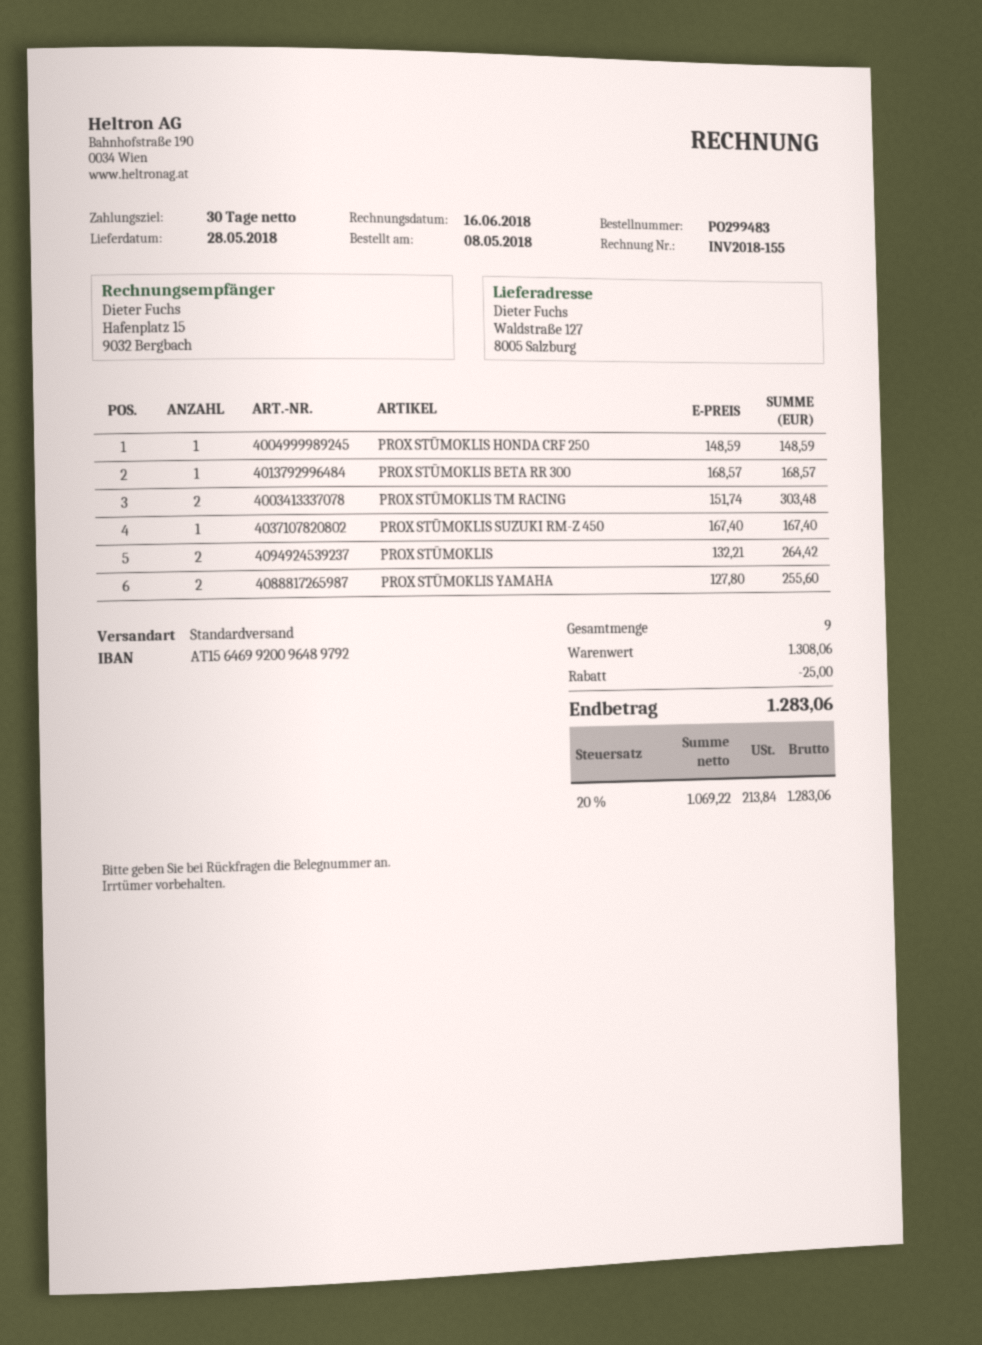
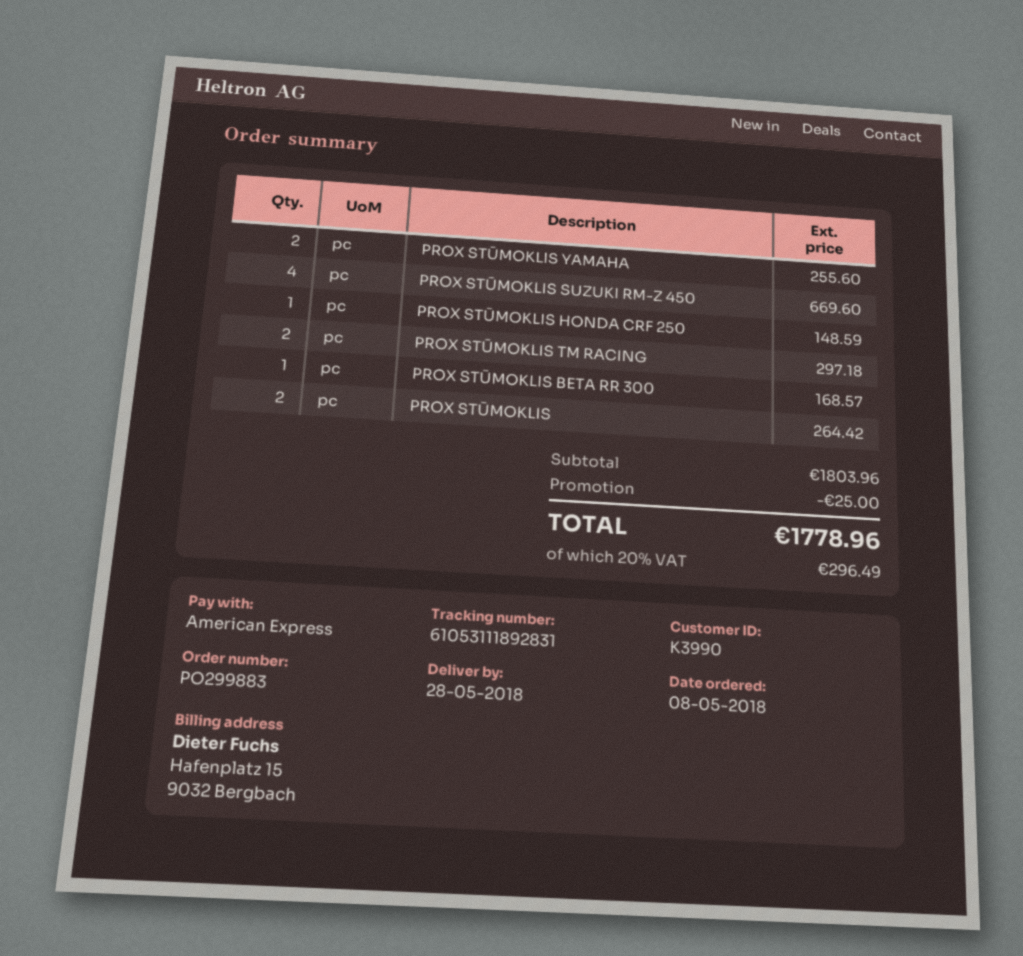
order number: PO299483 -> PO299883
PROX STŪMOKLIS TM RACING: 2 for 303.48 -> 2 for 297.18
PROX STŪMOKLIS SUZUKI RM-Z 450: 1 for 167.40 -> 4 for 669.60
subtotal: 1308.06 -> 1803.96
tax: 20% = 213.84 -> 20% = 296.49
total: 1283.06 -> 1778.96

